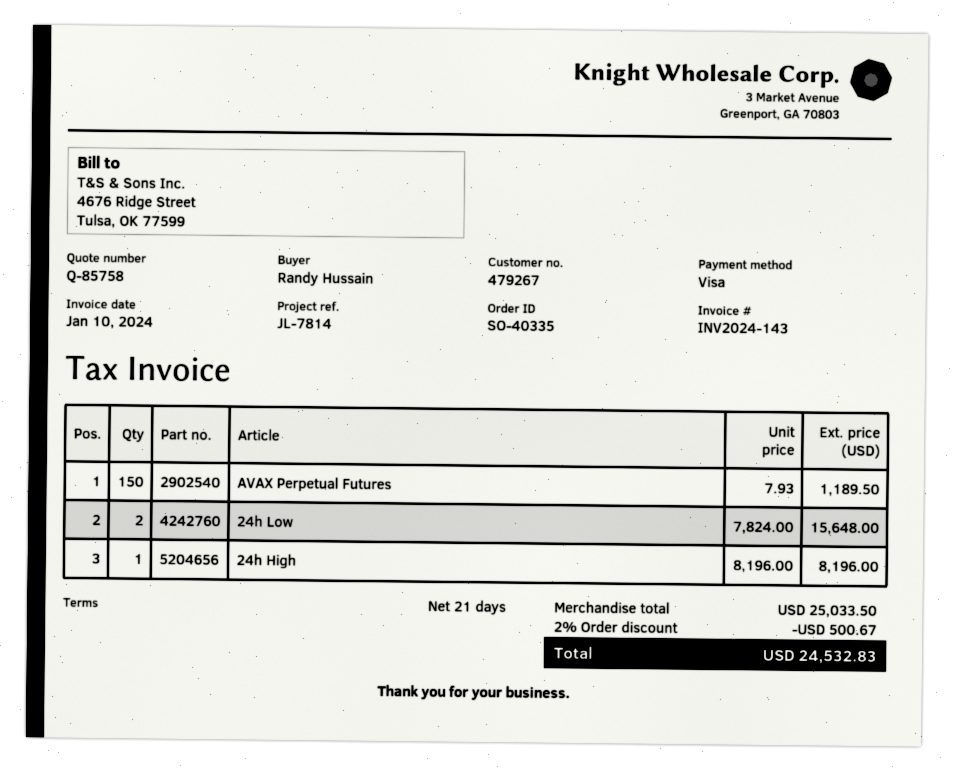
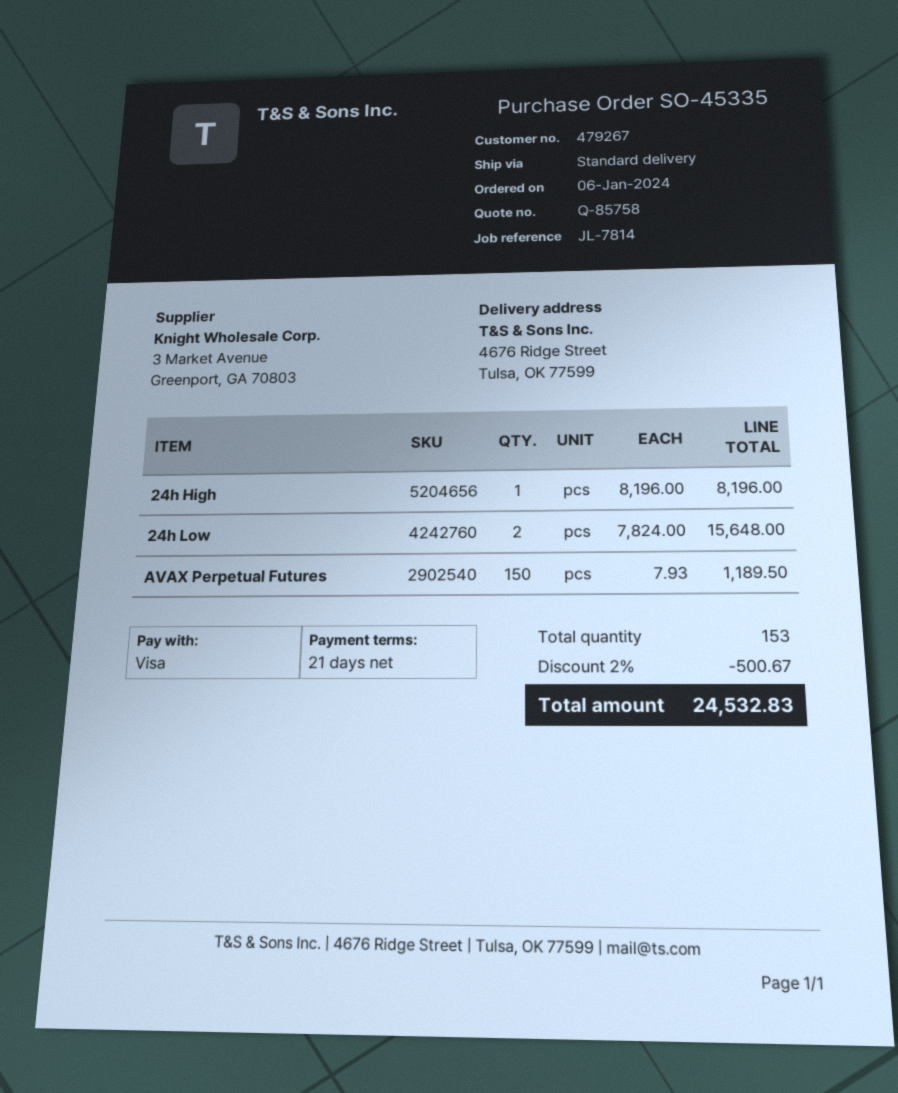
order number: SO-40335 -> SO-45335

